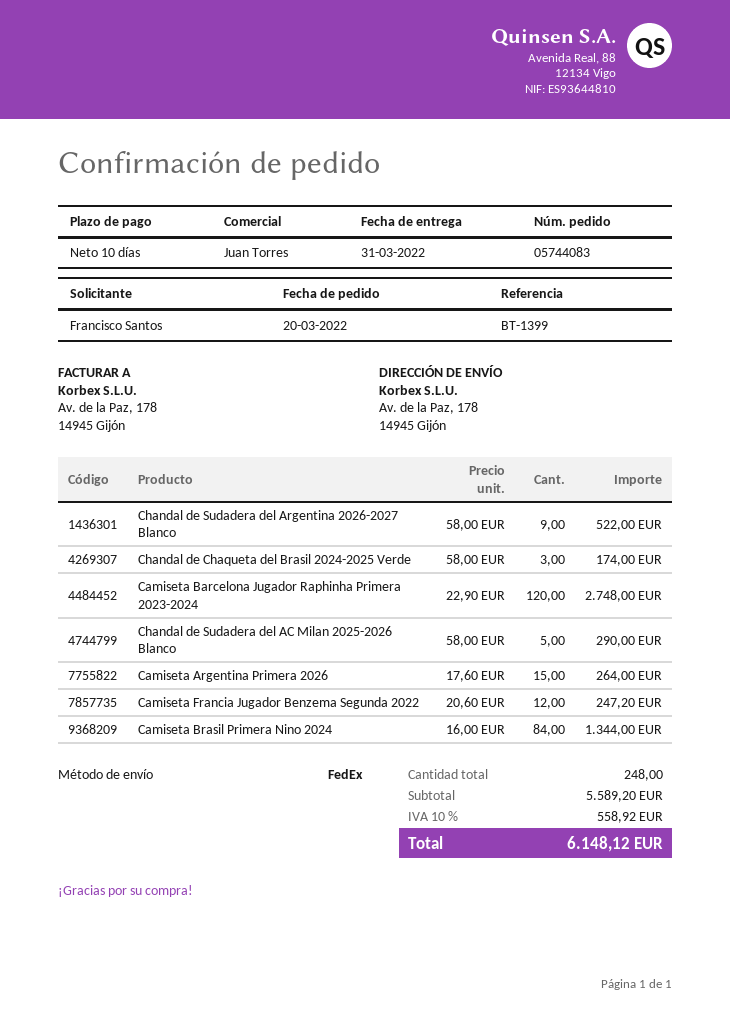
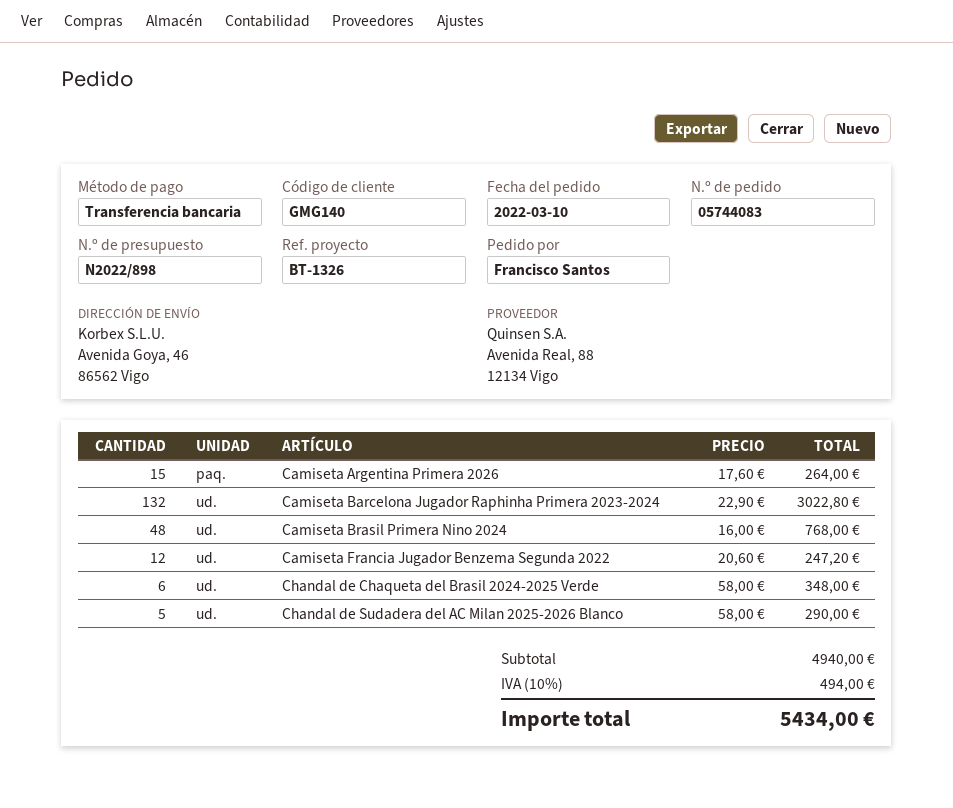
order date: 2022-03-20 -> 2022-03-10
reference: BT-1399 -> BT-1326
ship to: Av. de la Paz, 178, 14945 Gijón -> Avenida Goya, 46, 86562 Vigo
Chandal de Sudadera del Argentina 2026-2027 Blanco: 9 x 58.00 = 522.00 -> none
Chandal de Chaqueta del Brasil 2024-2025 Verde: 3 x 58.00 = 174.00 -> 6 x 58.00 = 348.00
Camiseta Barcelona Jugador Raphinha Primera 2023-2024: 120 x 22.90 = 2748.00 -> 132 x 22.90 = 3022.80
Camiseta Brasil Primera Nino 2024: 84 x 16.00 = 1344.00 -> 48 x 16.00 = 768.00
subtotal: 5589.20 -> 4940.00
tax: 10% = 558.92 -> 10% = 494.00
total: 6148.12 -> 5434.00

